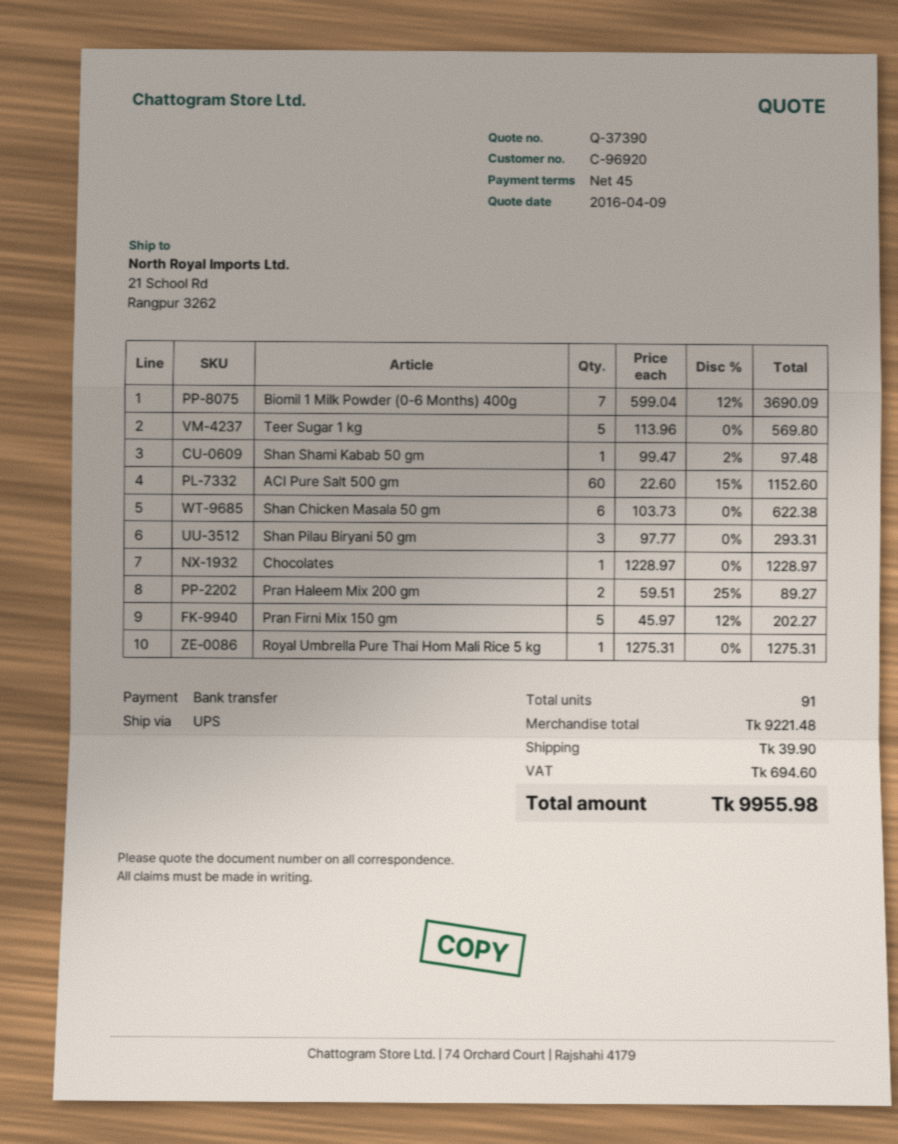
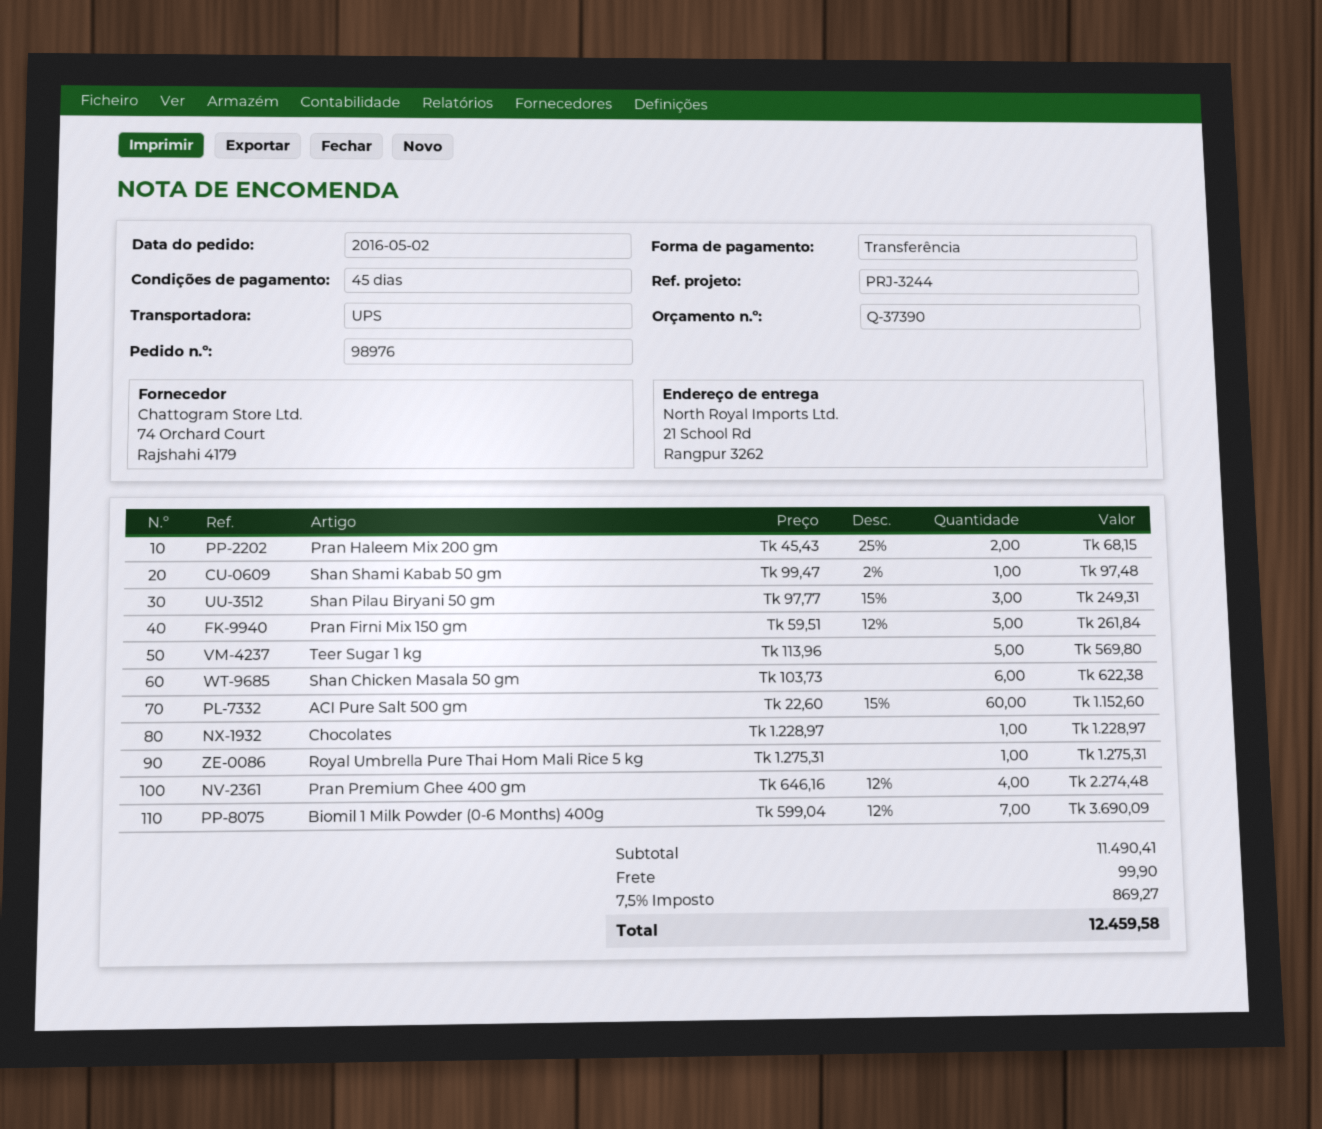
Shan Pilau Biryani 50 gm: 3 x 97.77 = 293.31 -> 3 x 97.77 - 15% = 249.31
Pran Haleem Mix 200 gm: 2 x 59.51 - 25% = 89.27 -> 2 x 45.43 - 25% = 68.15
Pran Firni Mix 150 gm: 5 x 45.97 - 12% = 202.27 -> 5 x 59.51 - 12% = 261.84
Pran Premium Ghee 400 gm: none -> 4 x 646.16 - 12% = 2274.48
subtotal: 9221.48 -> 11490.41
shipping: 39.90 -> 99.90
tax: 694.60 -> 869.27
total: 9955.98 -> 12459.58

